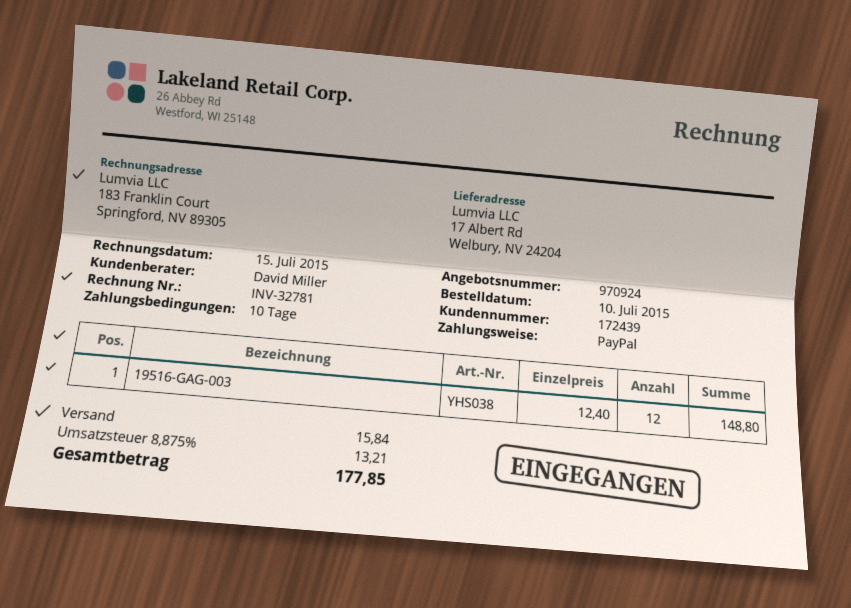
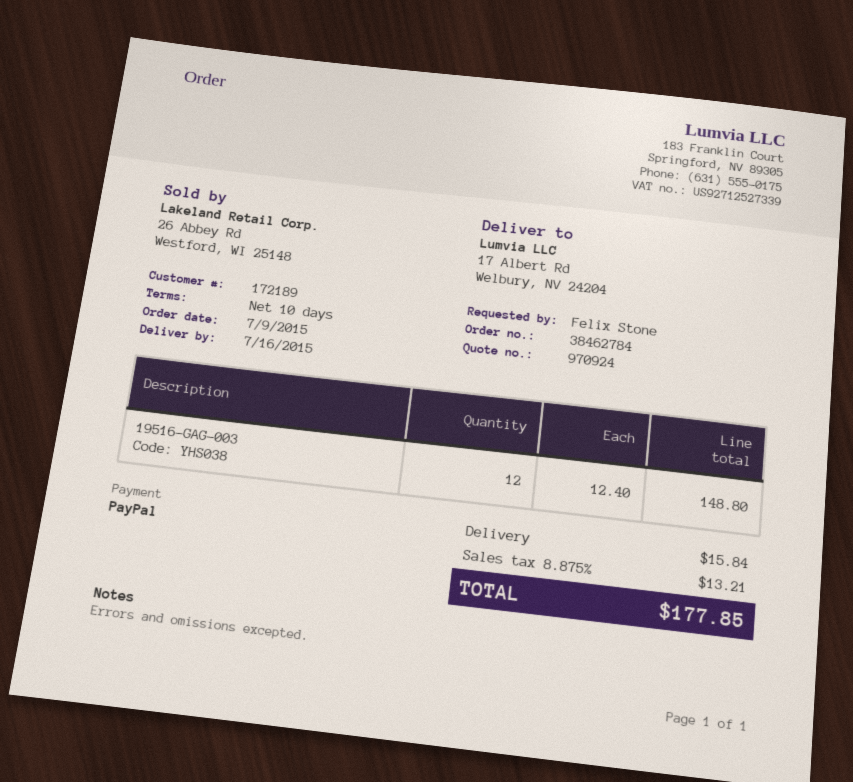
order date: 2015-07-10 -> 2015-07-09
customer number: 172439 -> 172189

